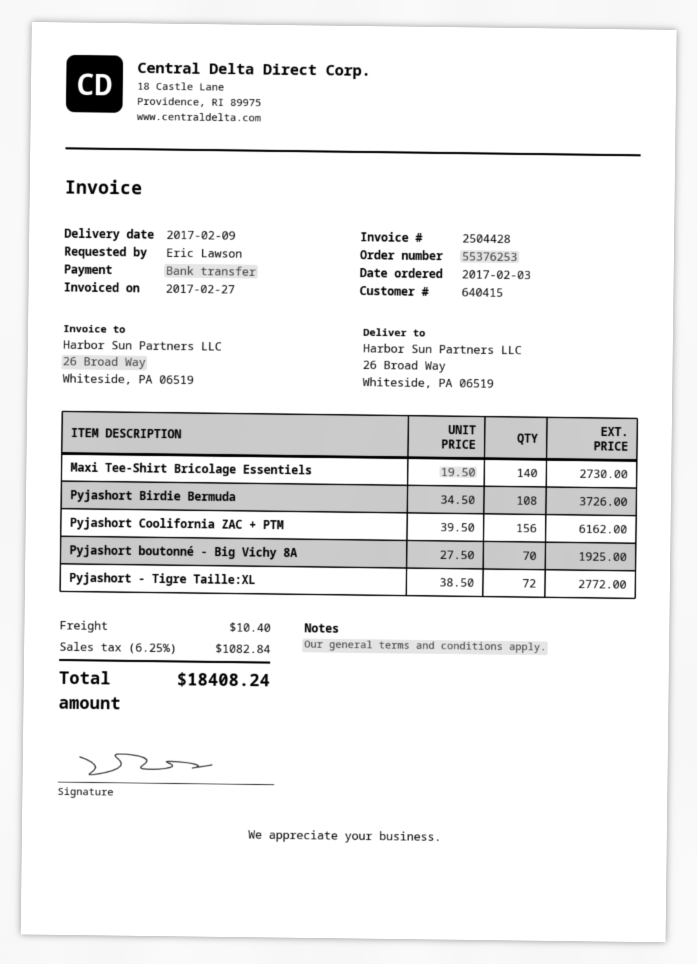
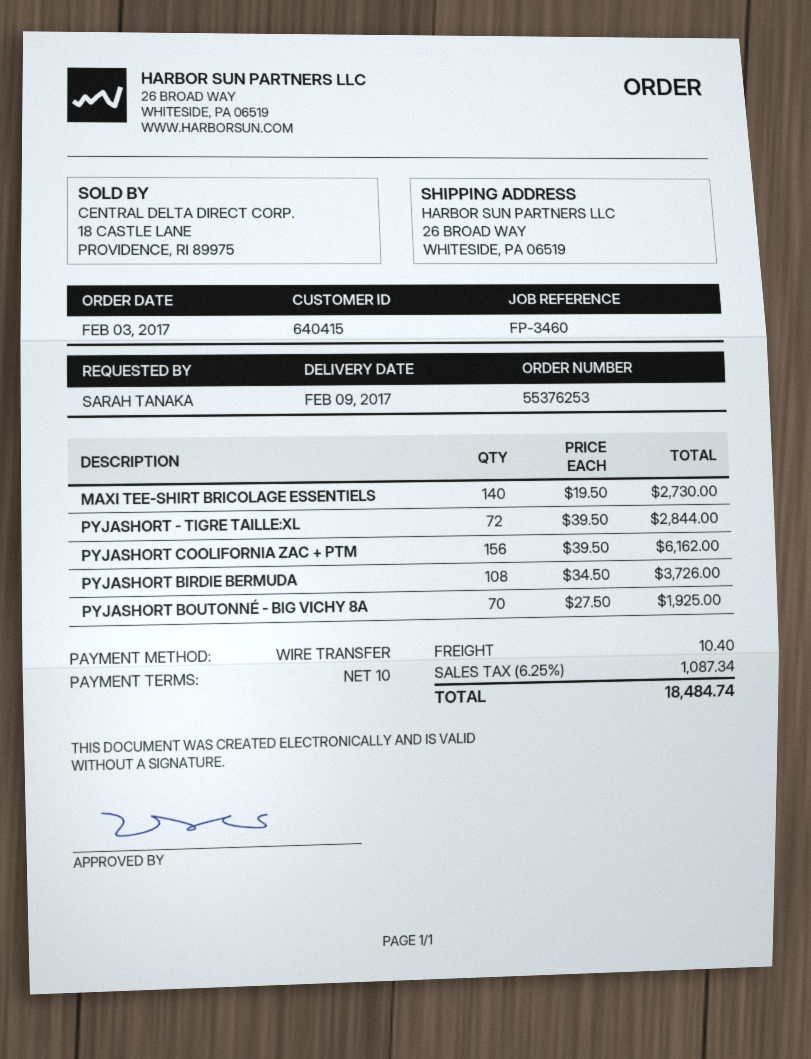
ordered by: Eric Lawson -> SARAH TANAKA
Pyjashort - Tigre Taille:XL: 72 x 38.50 = 2772.00 -> 72 x 39.50 = 2844.00
tax: 6.25% = 1082.84 -> 6.25% = 1087.34
total: 18408.24 -> 18484.74

